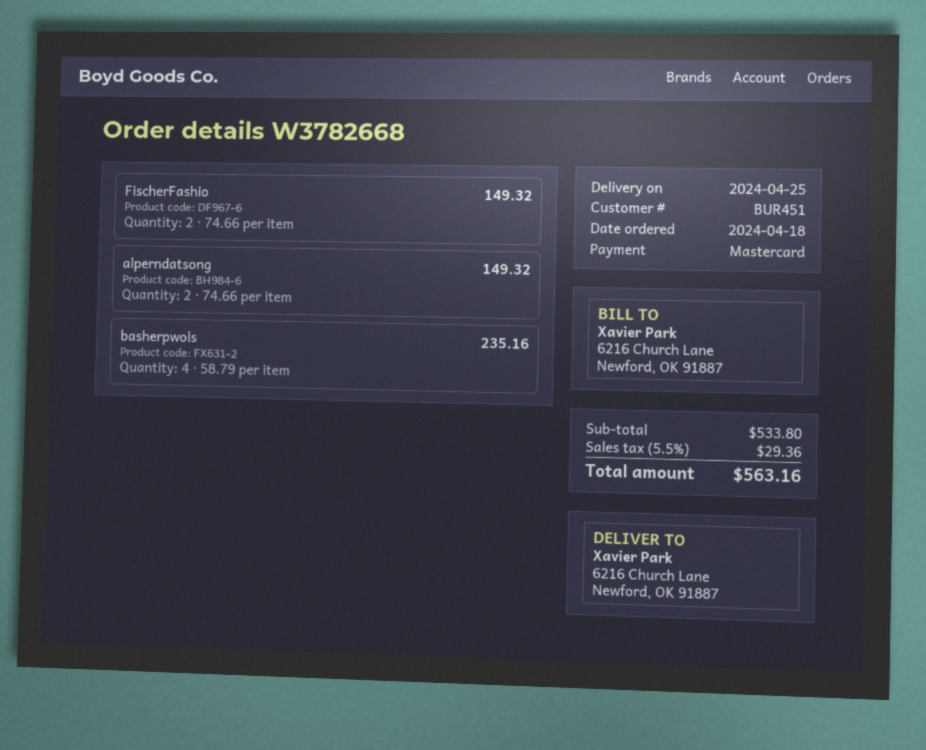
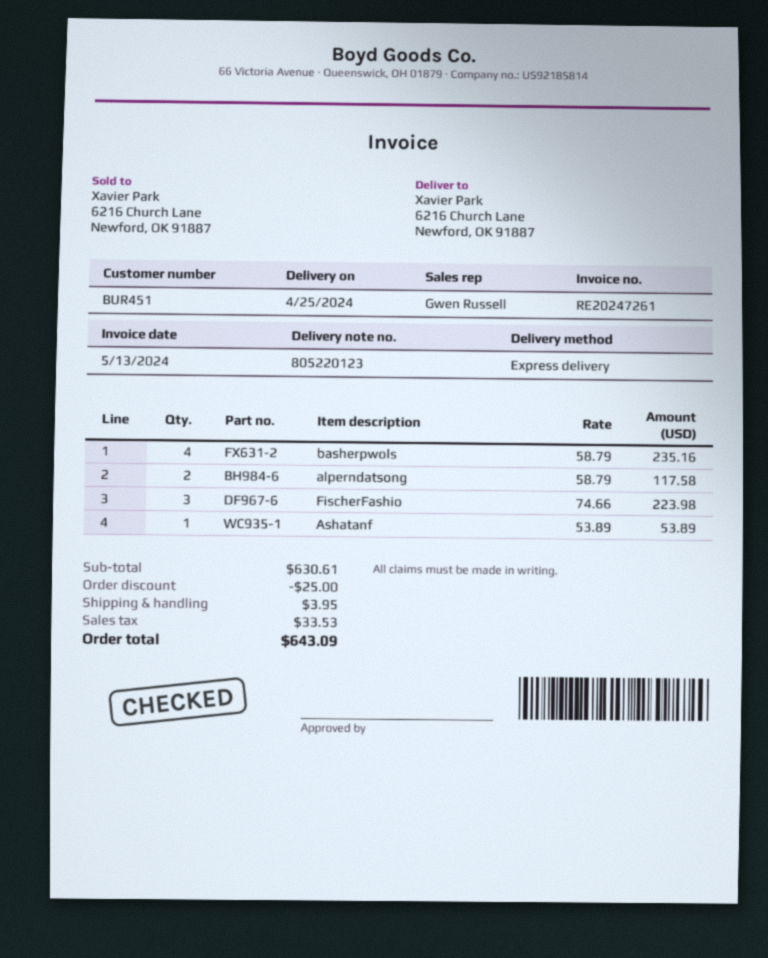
FischerFashio: 2 x 74.66 = 149.32 -> 3 x 74.66 = 223.98
alperndatsong: 2 x 74.66 = 149.32 -> 2 x 58.79 = 117.58
Ashatanf: none -> 1 x 53.89 = 53.89
subtotal: 533.80 -> 630.61
discount: none -> 25.00
shipping: none -> 3.95
tax: 29.36 -> 33.53
total: 563.16 -> 643.09

